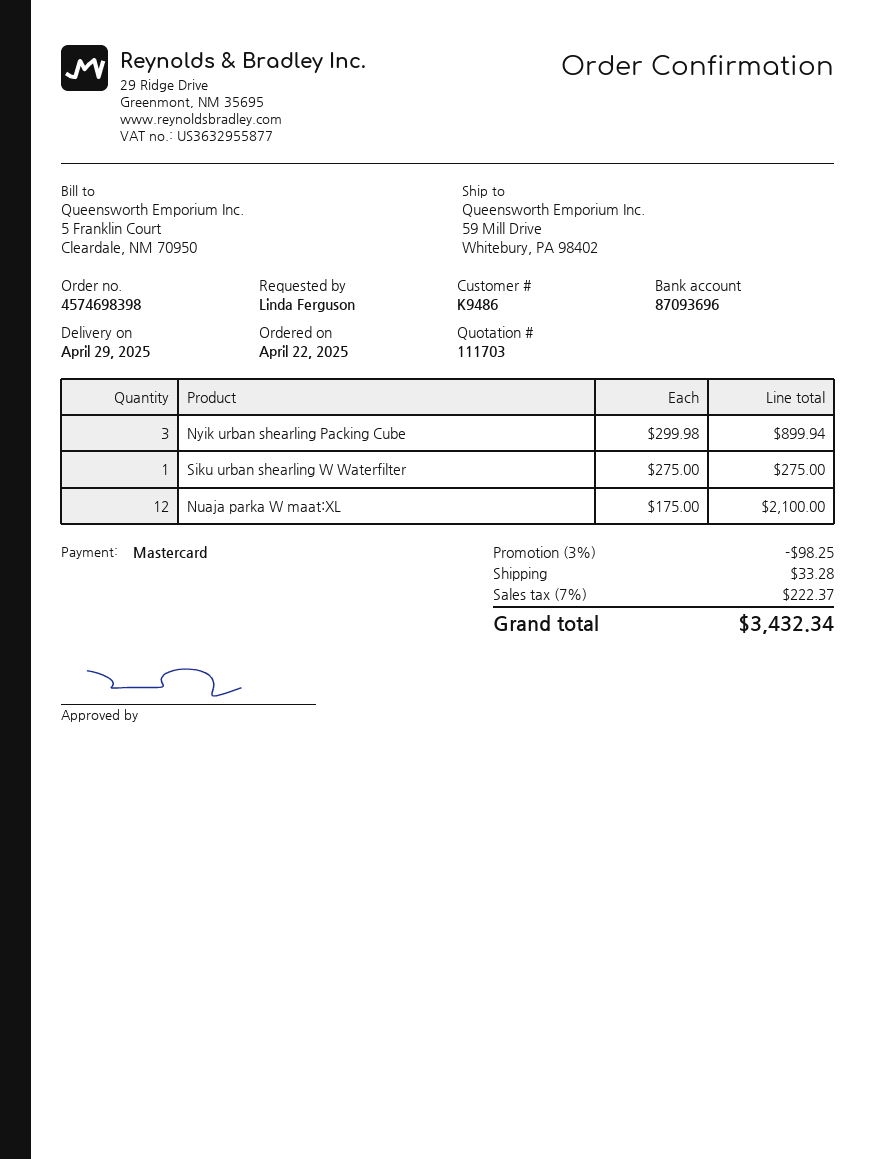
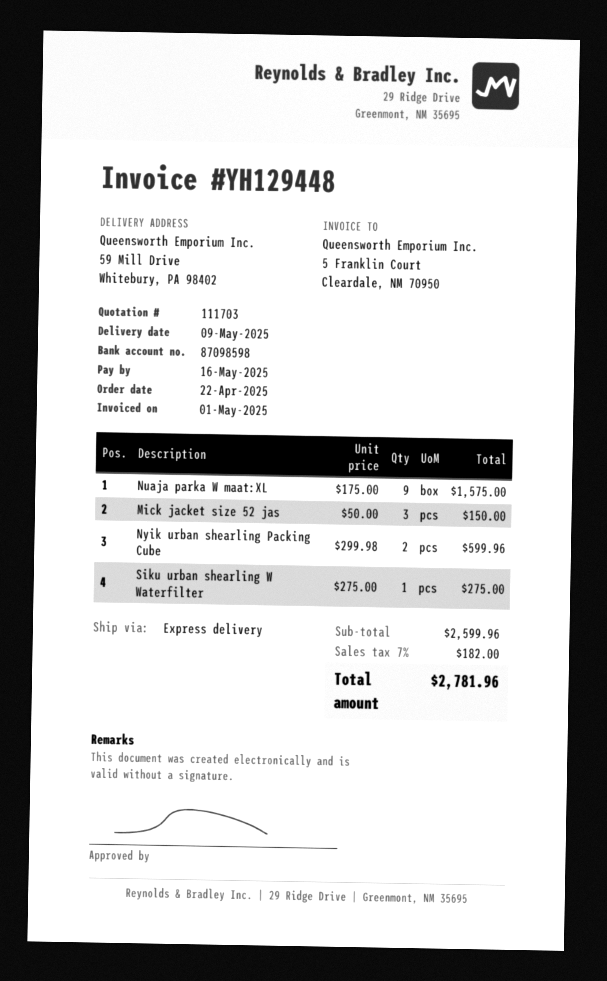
delivery date: 2025-04-29 -> 2025-05-09
bank account: 87093696 -> 87098598
Nyik urban shearling Packing Cube: 3 x 299.98 = 899.94 -> 2 x 299.98 = 599.96
Nuaja parka W maat:XL: 12 x 175.00 = 2100.00 -> 9 x 175.00 = 1575.00
Mick jacket size 52 jas: none -> 3 x 50.00 = 150.00
discount: 3% = 98.25 -> none
shipping: 33.28 -> none
tax: 7% = 222.37 -> 7% = 182.00
total: 3432.34 -> 2781.96

